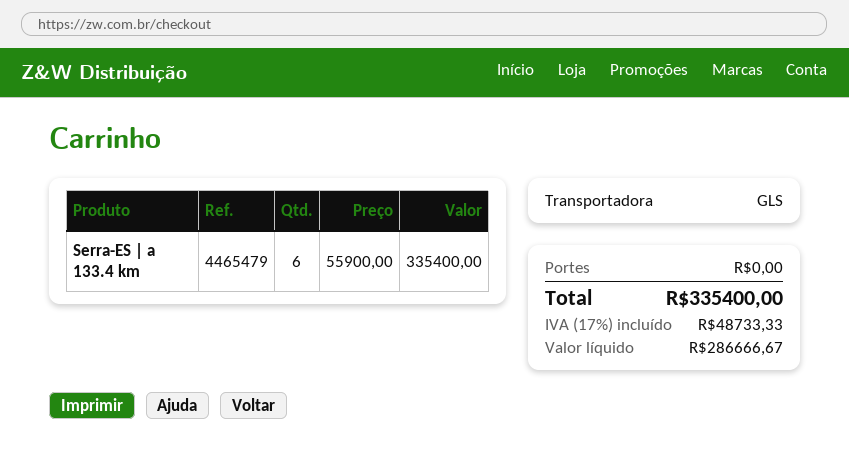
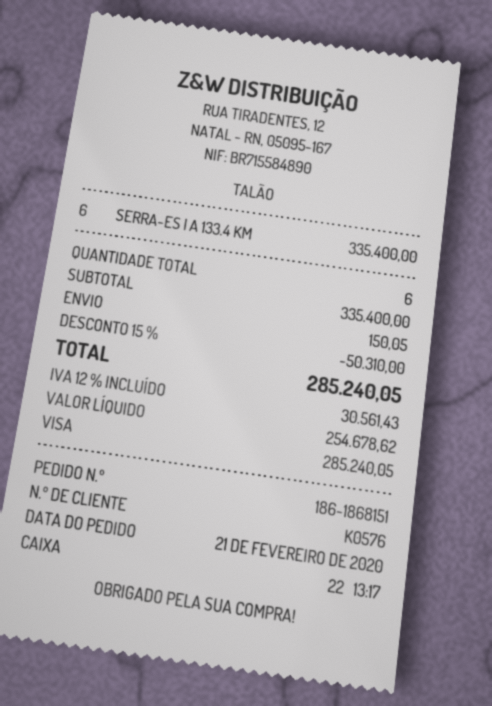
discount: none -> 15% = 50310.00
shipping: 0.00 -> 150.05
net: 286666.67 -> 254678.62
tax: 17% = 48733.33 -> 12% = 30561.43
total: 335400.00 -> 285240.05

